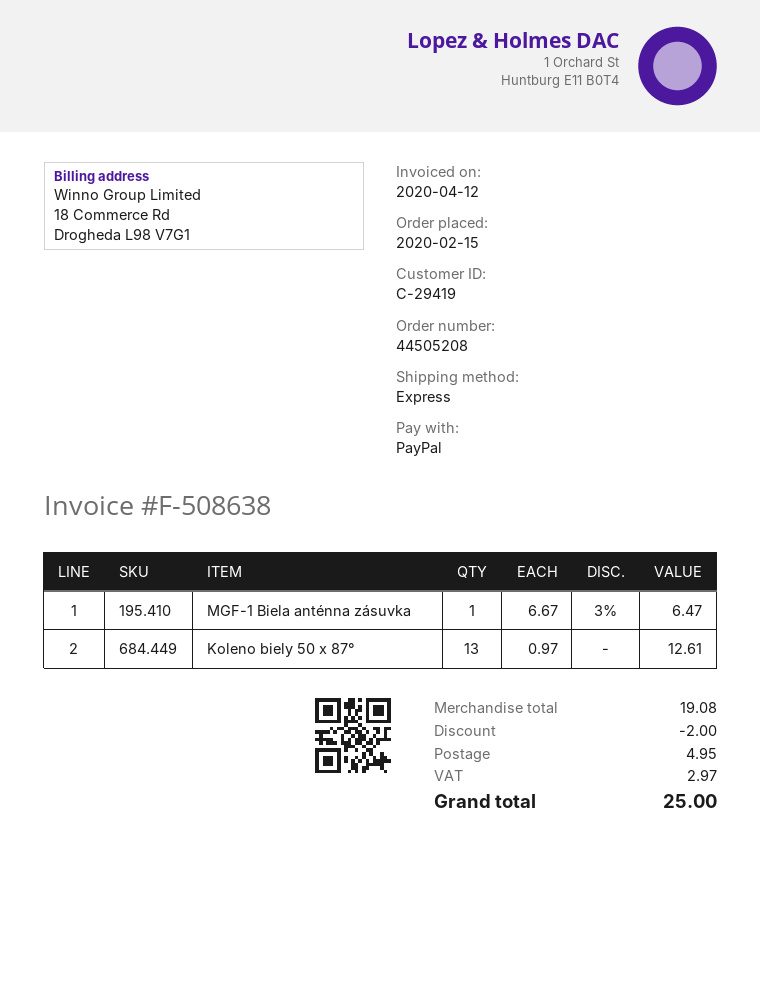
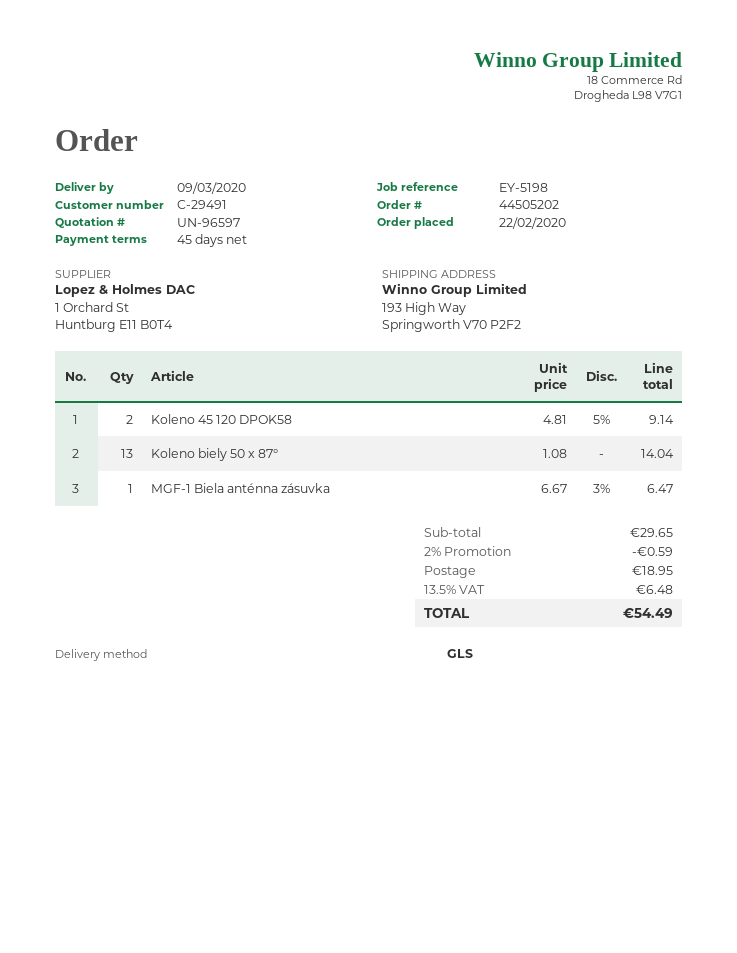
order number: 44505208 -> 44505202
order date: 2020-02-15 -> 2020-02-22
customer number: C-29419 -> C-29491
shipping method: express -> GLS
Koleno biely 50 x 87°: 13 x 0.97 = 12.61 -> 13 x 1.08 = 14.04
Koleno 45 120 DPOK58: none -> 2 x 4.81 - 5% = 9.14
subtotal: 19.08 -> 29.65
discount: 2.00 -> 0.59
shipping: 4.95 -> 18.95
tax: 2.97 -> 6.48
total: 25.00 -> 54.49

